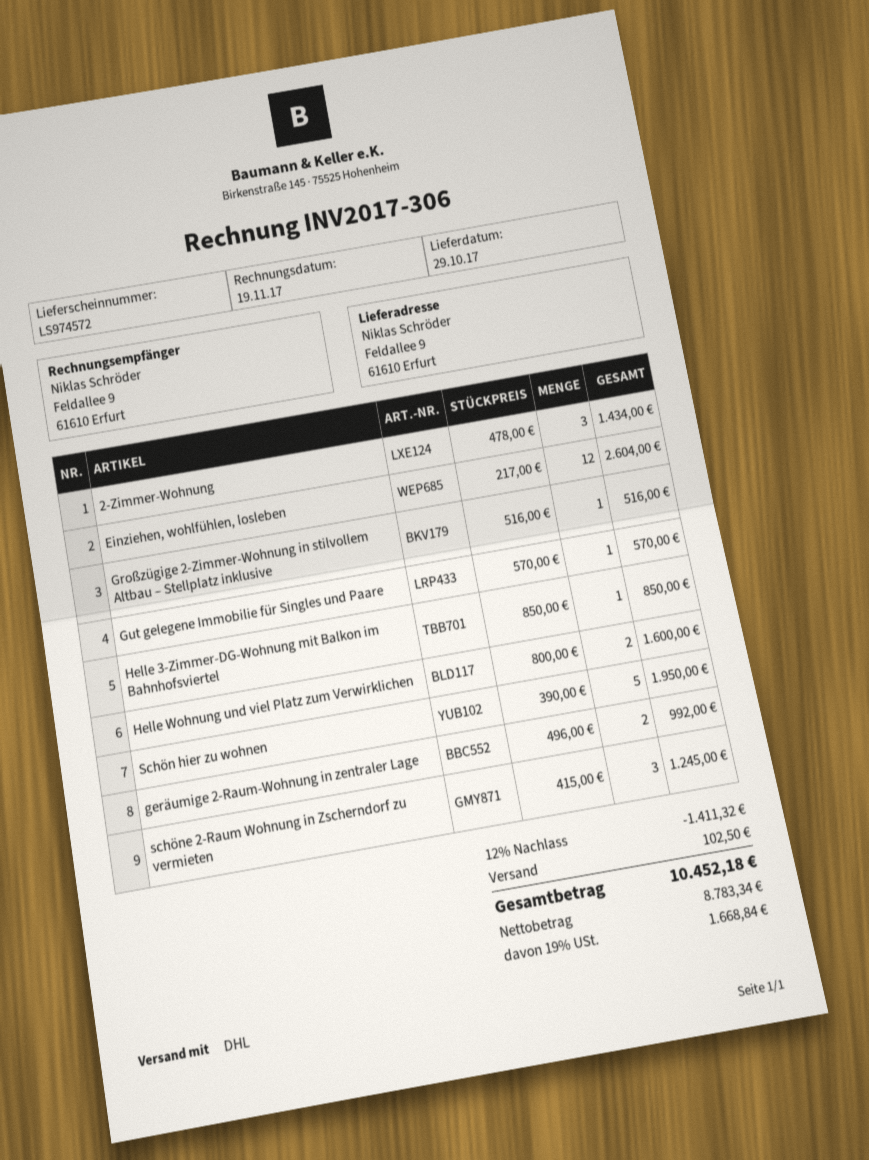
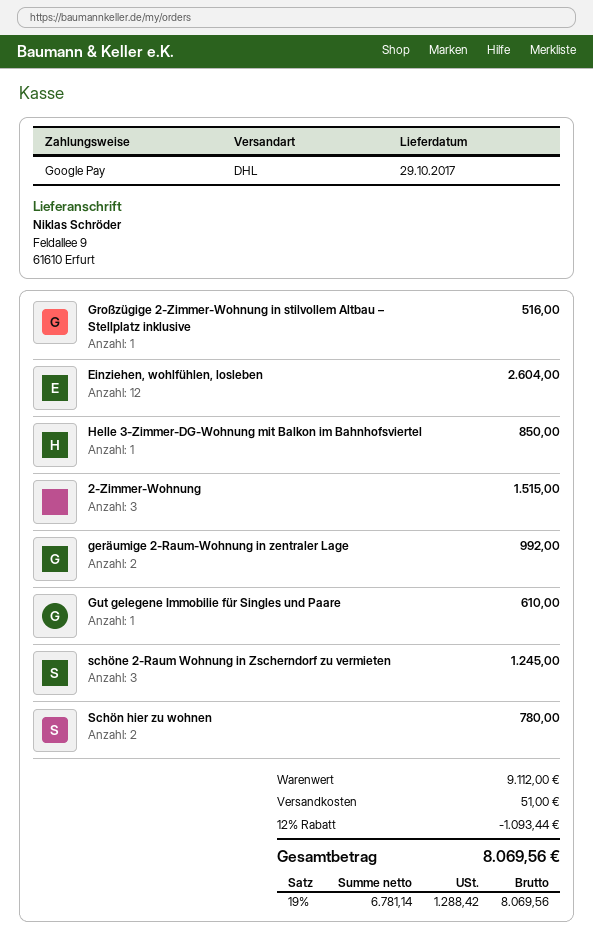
2-Zimmer-Wohnung: 3 for 1434.00 -> 3 for 1515.00
Gut gelegene Immobilie für Singles und Paare: 1 for 570.00 -> 1 for 610.00
Helle Wohnung und viel Platz zum Verwirklichen: 2 for 1600.00 -> none
Schön hier zu wohnen: 5 for 1950.00 -> 2 for 780.00
discount: 12% = 1411.32 -> 12% = 1093.44
shipping: 102.50 -> 51.00
net: 8783.34 -> 6781.14
tax: 19% = 1668.84 -> 19% = 1288.42
total: 10452.18 -> 8069.56

